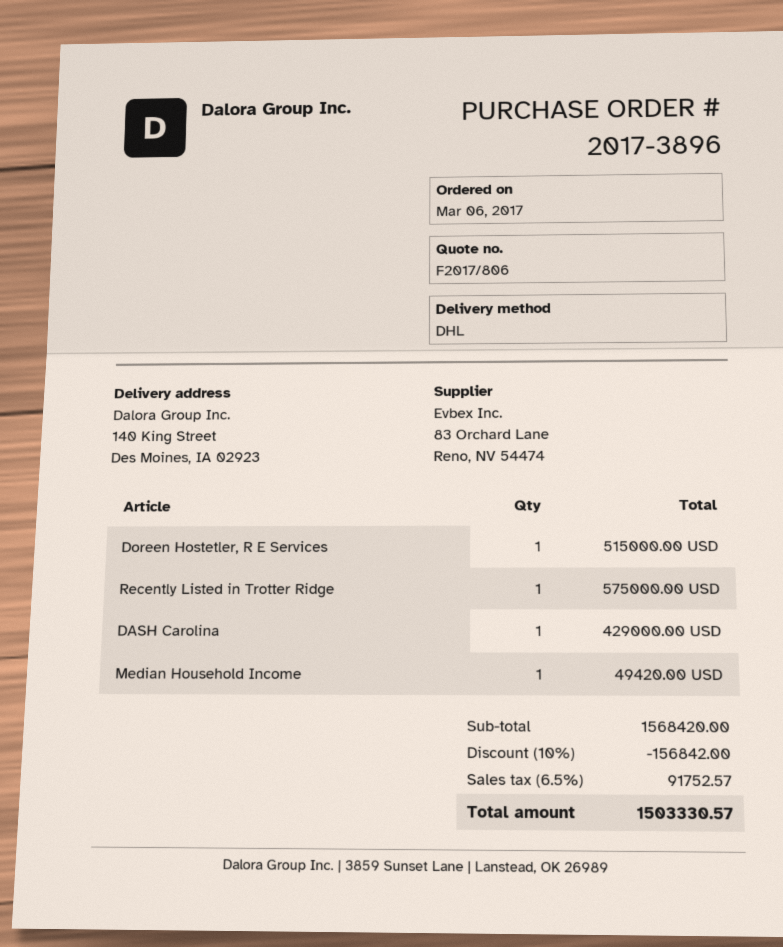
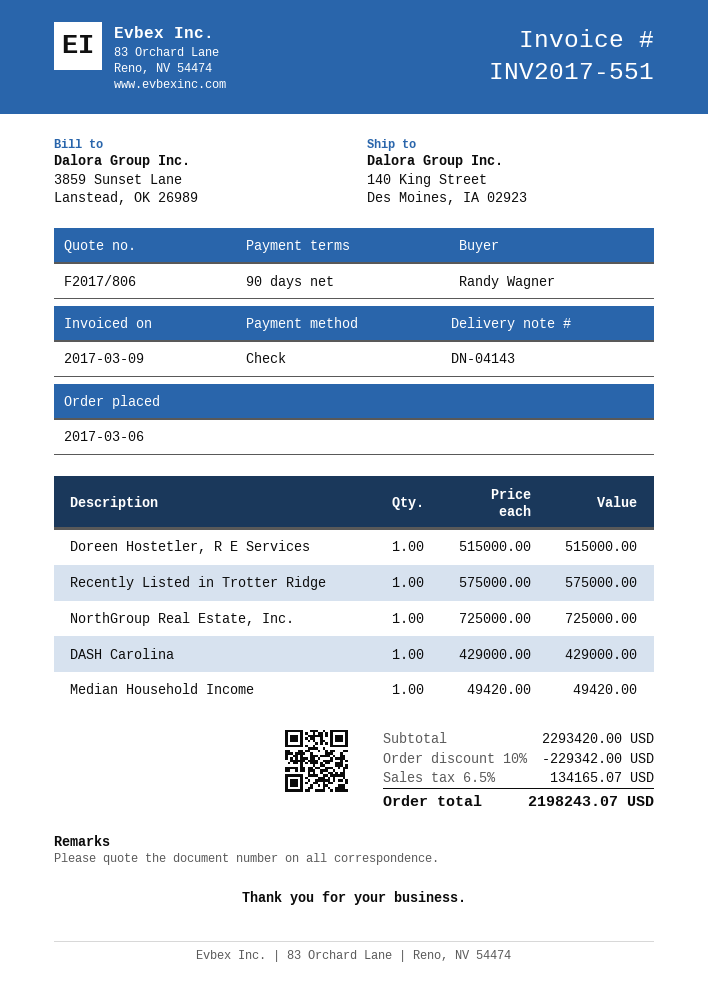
NorthGroup Real Estate, Inc.: none -> 1 for 725000.00
subtotal: 1568420.00 -> 2293420.00
discount: 10% = 156842.00 -> 10% = 229342.00
tax: 6.5% = 91752.57 -> 6.5% = 134165.07
total: 1503330.57 -> 2198243.07

